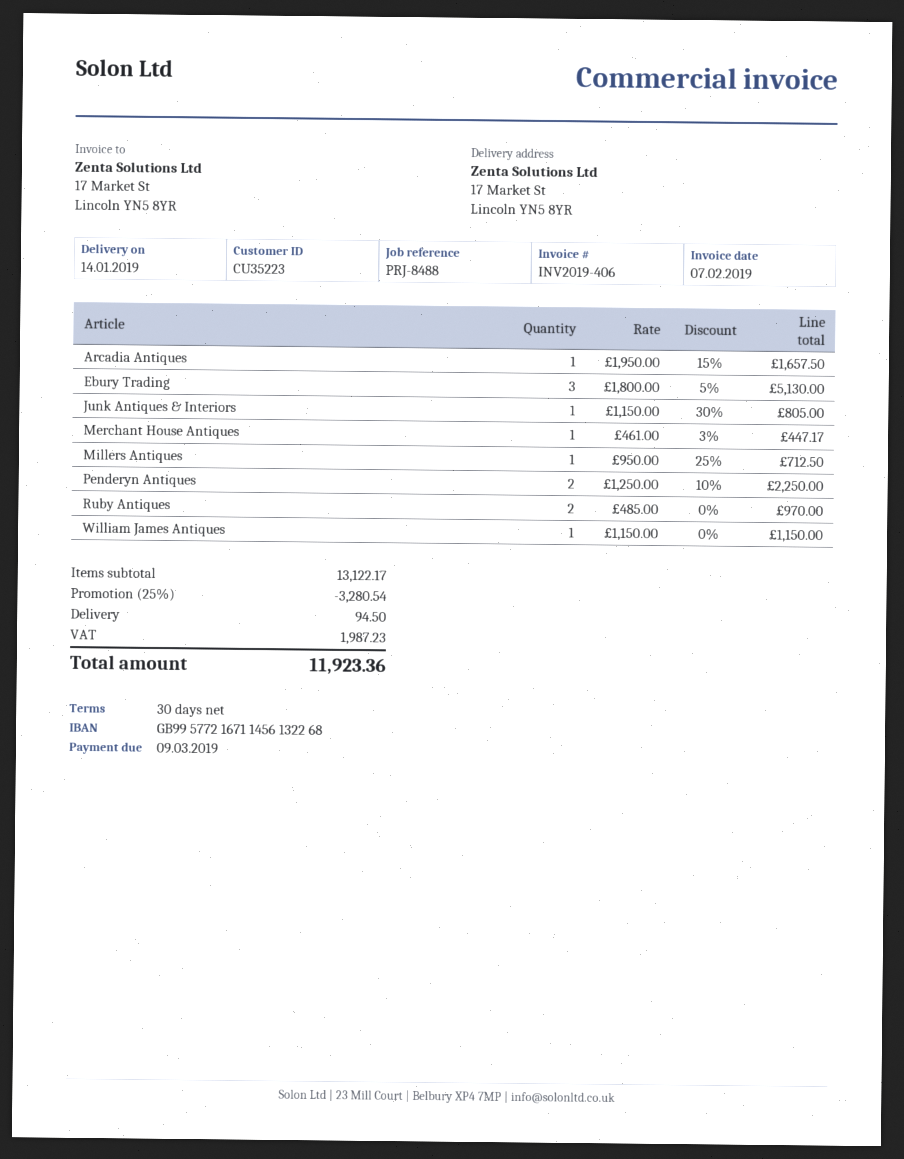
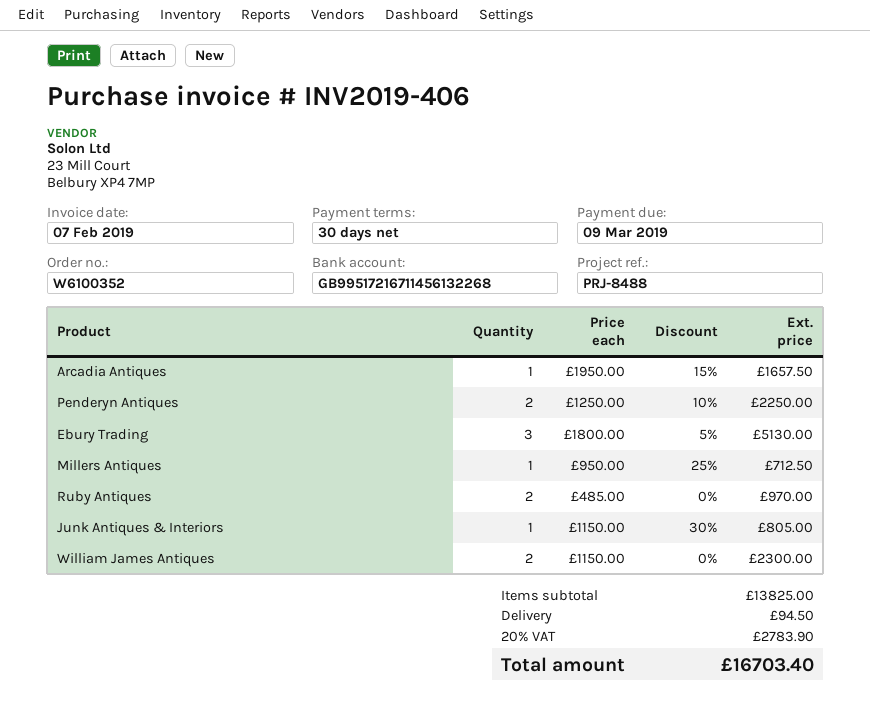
bank account: GB99577216711456132268 -> GB99517216711456132268
Merchant House Antiques: 1 x 461.00 - 3% = 447.17 -> none
William James Antiques: 1 x 1150.00 = 1150.00 -> 2 x 1150.00 = 2300.00
subtotal: 13122.17 -> 13825.00
discount: 25% = 3280.54 -> none
tax: 1987.23 -> 2783.90
total: 11923.36 -> 16703.40

